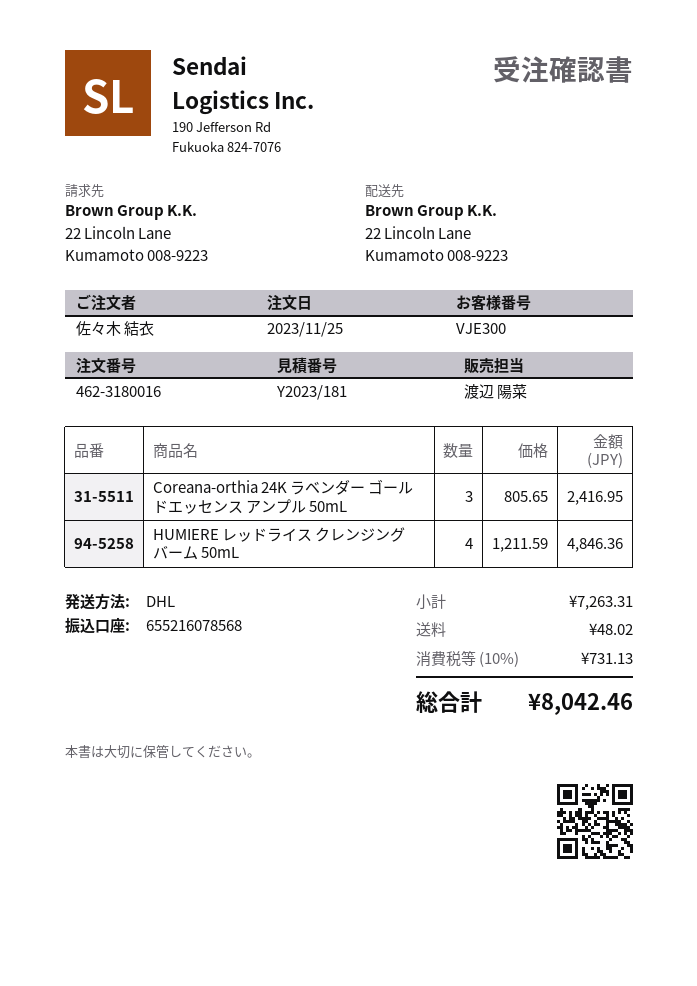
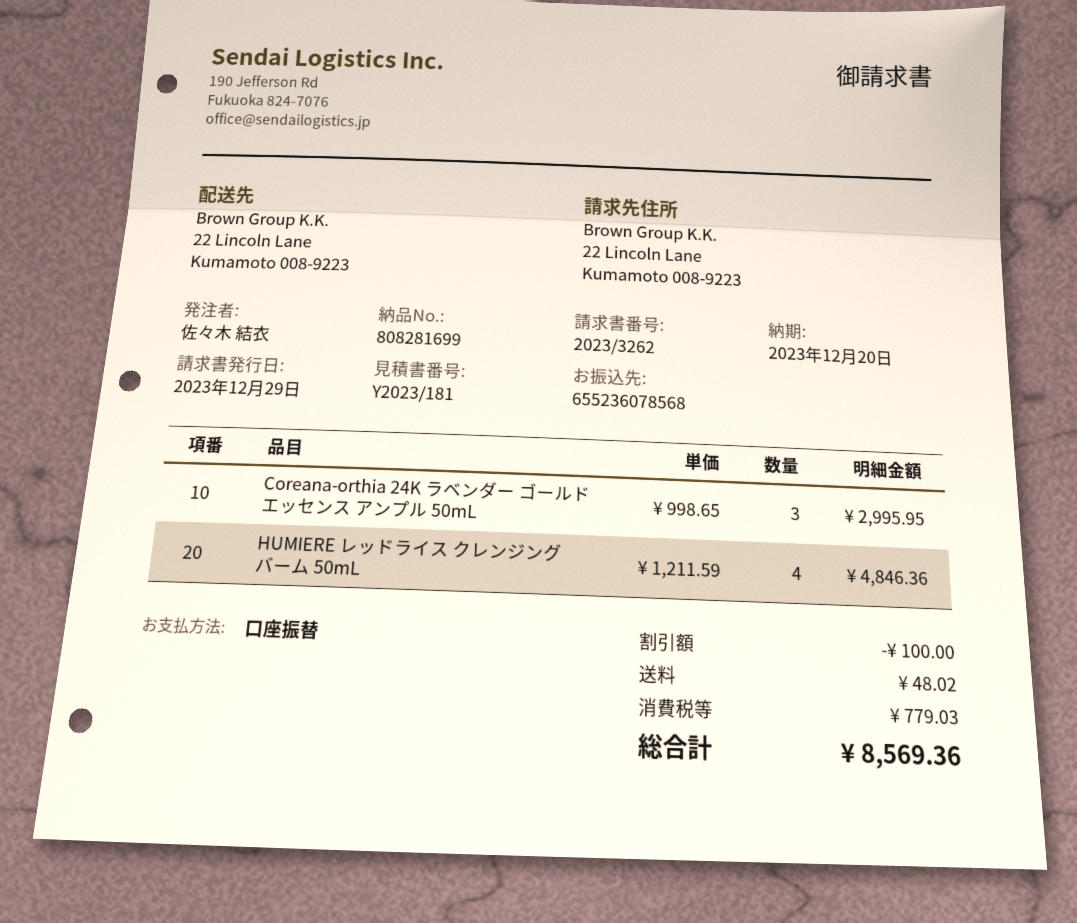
bank account: 655216078568 -> 655236078568
Coreana-orthia 24K ラベンダー ゴールドエッセンス アンプル 50mL: 3 x 805.65 = 2416.95 -> 3 x 998.65 = 2995.95
discount: none -> 100.00
tax: 731.13 -> 779.03
total: 8042.46 -> 8569.36

